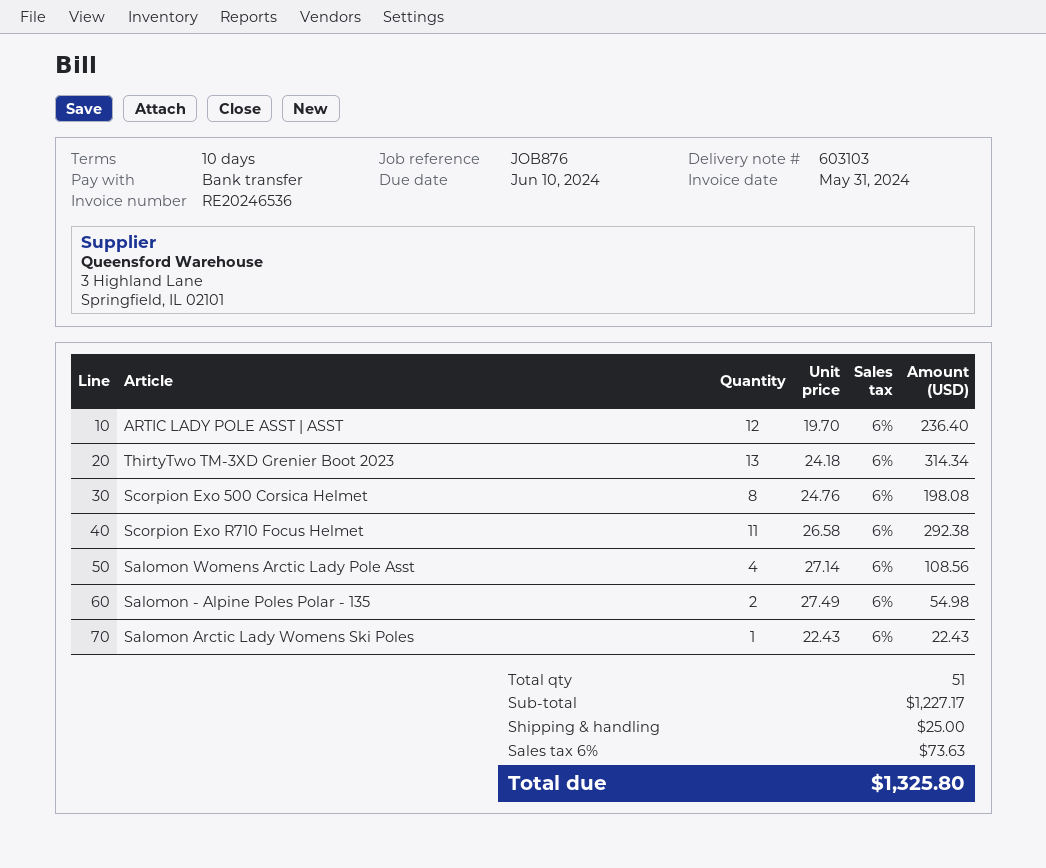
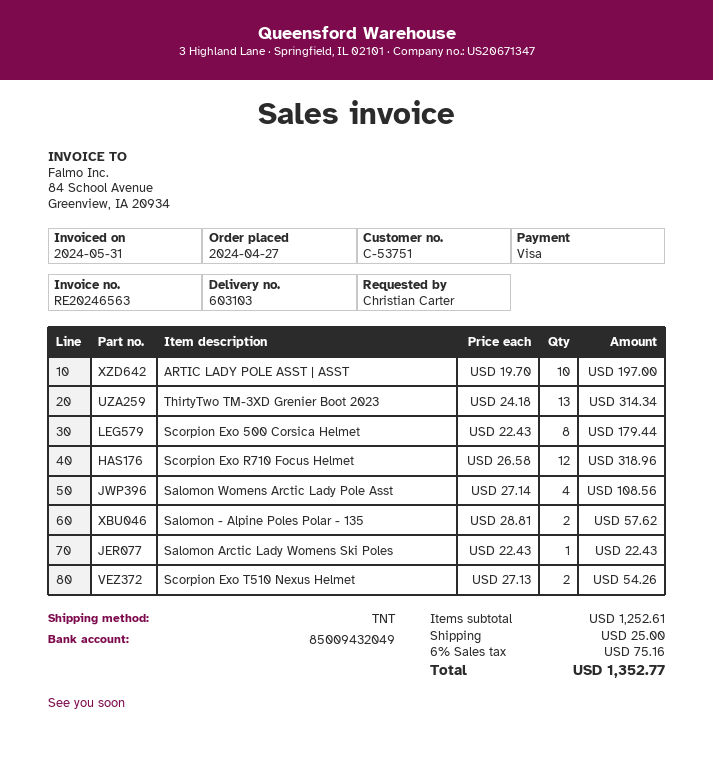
invoice number: RE20246536 -> RE20246563
payment method: bank transfer -> Visa
ARTIC LADY POLE ASST | ASST: 12 x 19.70 = 236.40 -> 10 x 19.70 = 197.00
Scorpion Exo 500 Corsica Helmet: 8 x 24.76 = 198.08 -> 8 x 22.43 = 179.44
Scorpion Exo R710 Focus Helmet: 11 x 26.58 = 292.38 -> 12 x 26.58 = 318.96
Salomon - Alpine Poles Polar - 135: 2 x 27.49 = 54.98 -> 2 x 28.81 = 57.62
Scorpion Exo T510 Nexus Helmet: none -> 2 x 27.13 = 54.26
subtotal: 1227.17 -> 1252.61
tax: 6% = 73.63 -> 6% = 75.16
total: 1325.80 -> 1352.77

